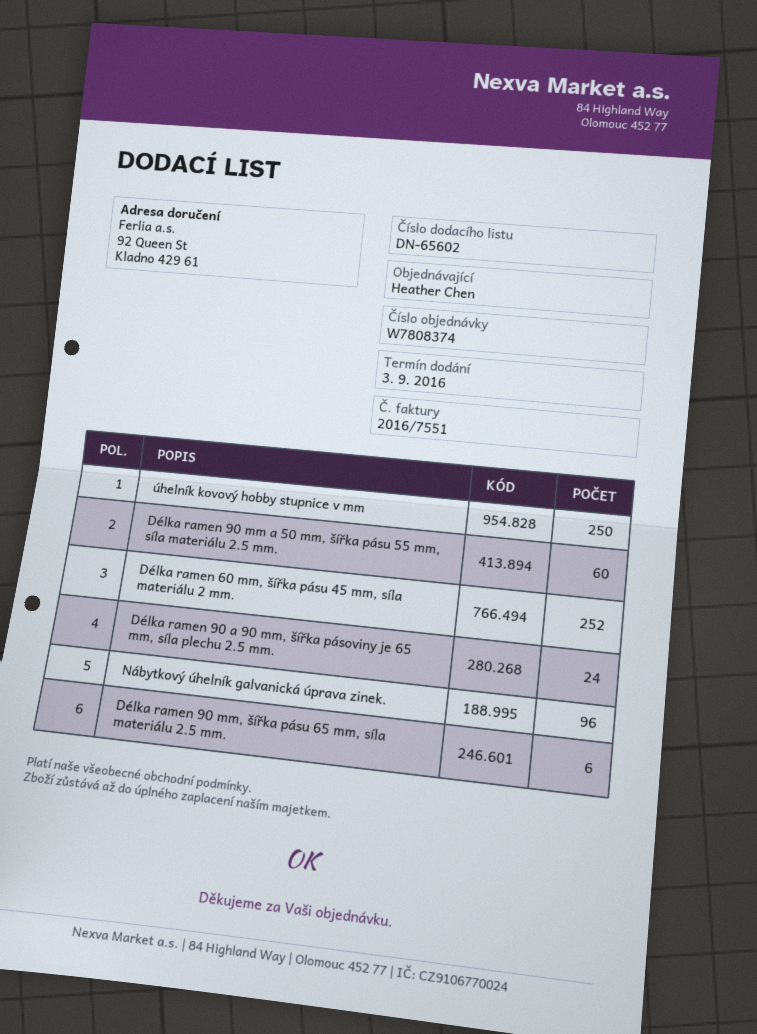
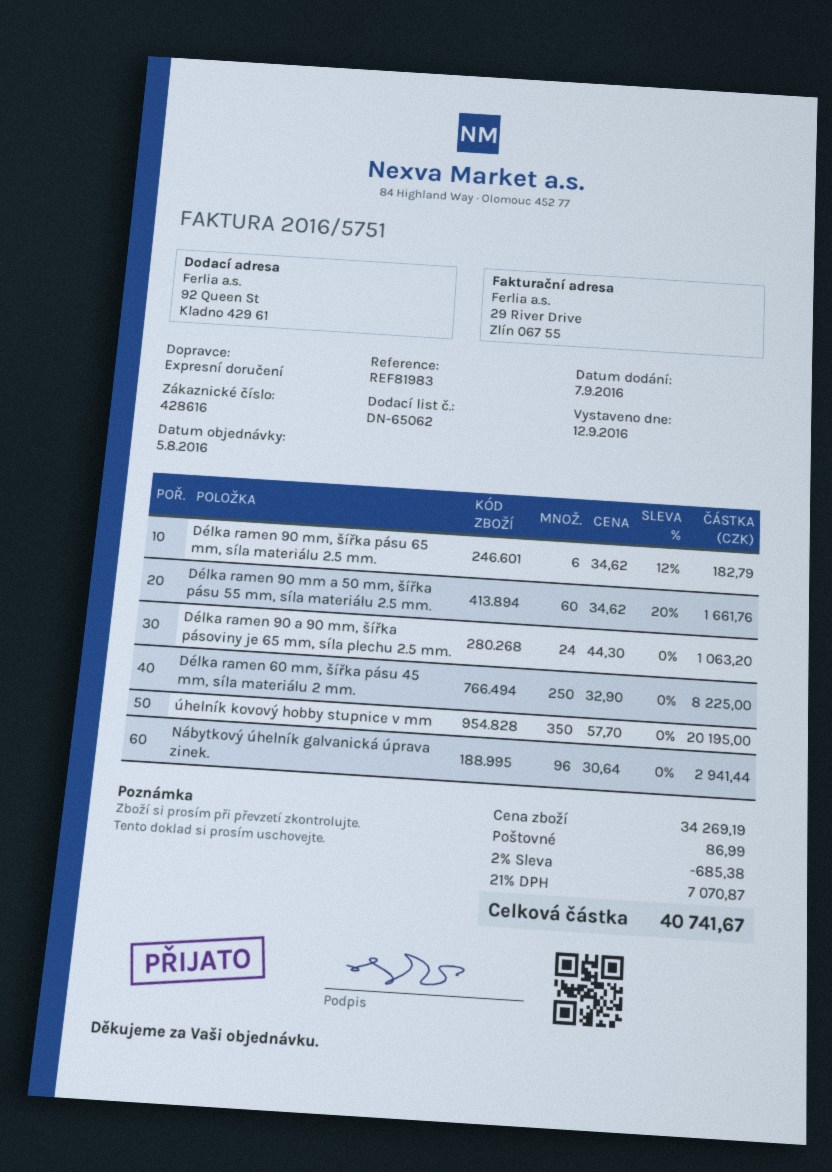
delivery note number: DN-65602 -> DN-65062
delivery date: 2016-09-03 -> 2016-09-07
invoice number: 2016/7551 -> 2016/5751
úhelník kovový hobby stupnice v mm: 250 -> 350
Délka ramen 60 mm, šířka pásu 45 mm, síla materiálu 2 mm.: 252 -> 250

